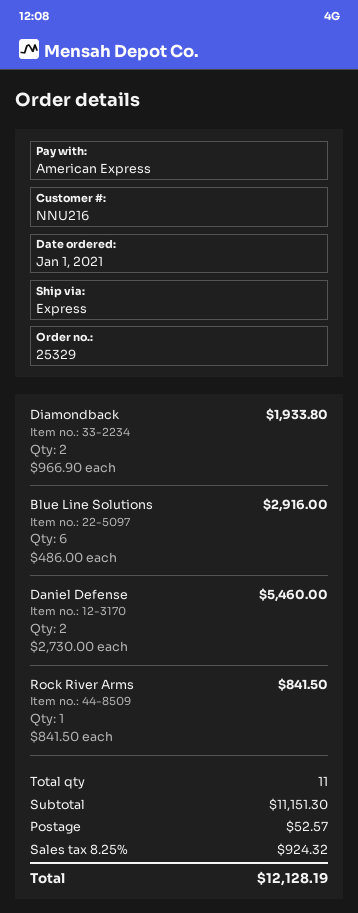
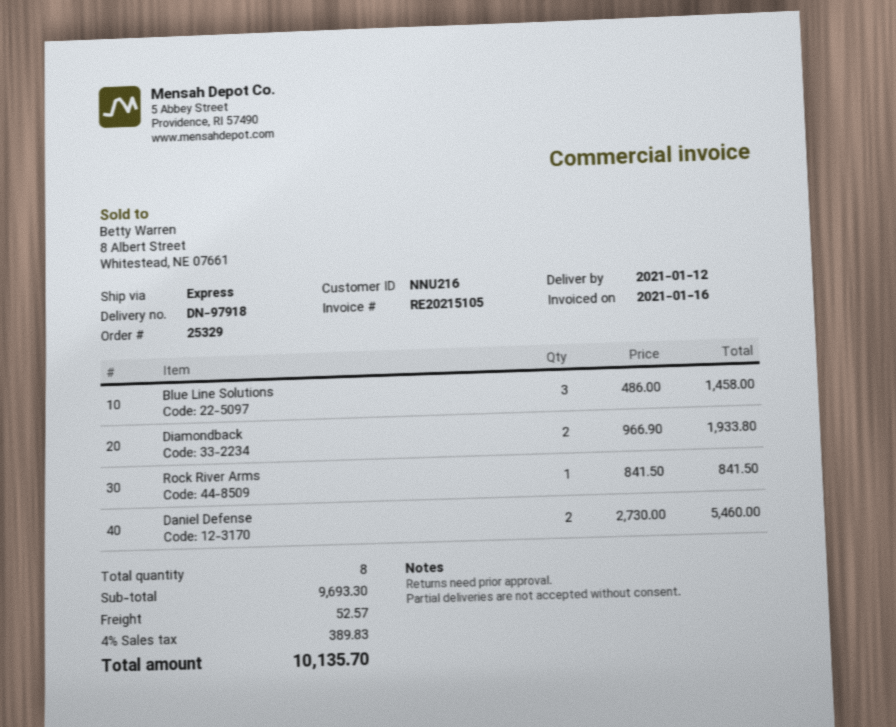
Blue Line Solutions: 6 x 486.00 = 2916.00 -> 3 x 486.00 = 1458.00
total quantity: 11 -> 8
subtotal: 11151.30 -> 9693.30
tax: 8.25% = 924.32 -> 4% = 389.83
total: 12128.19 -> 10135.70

